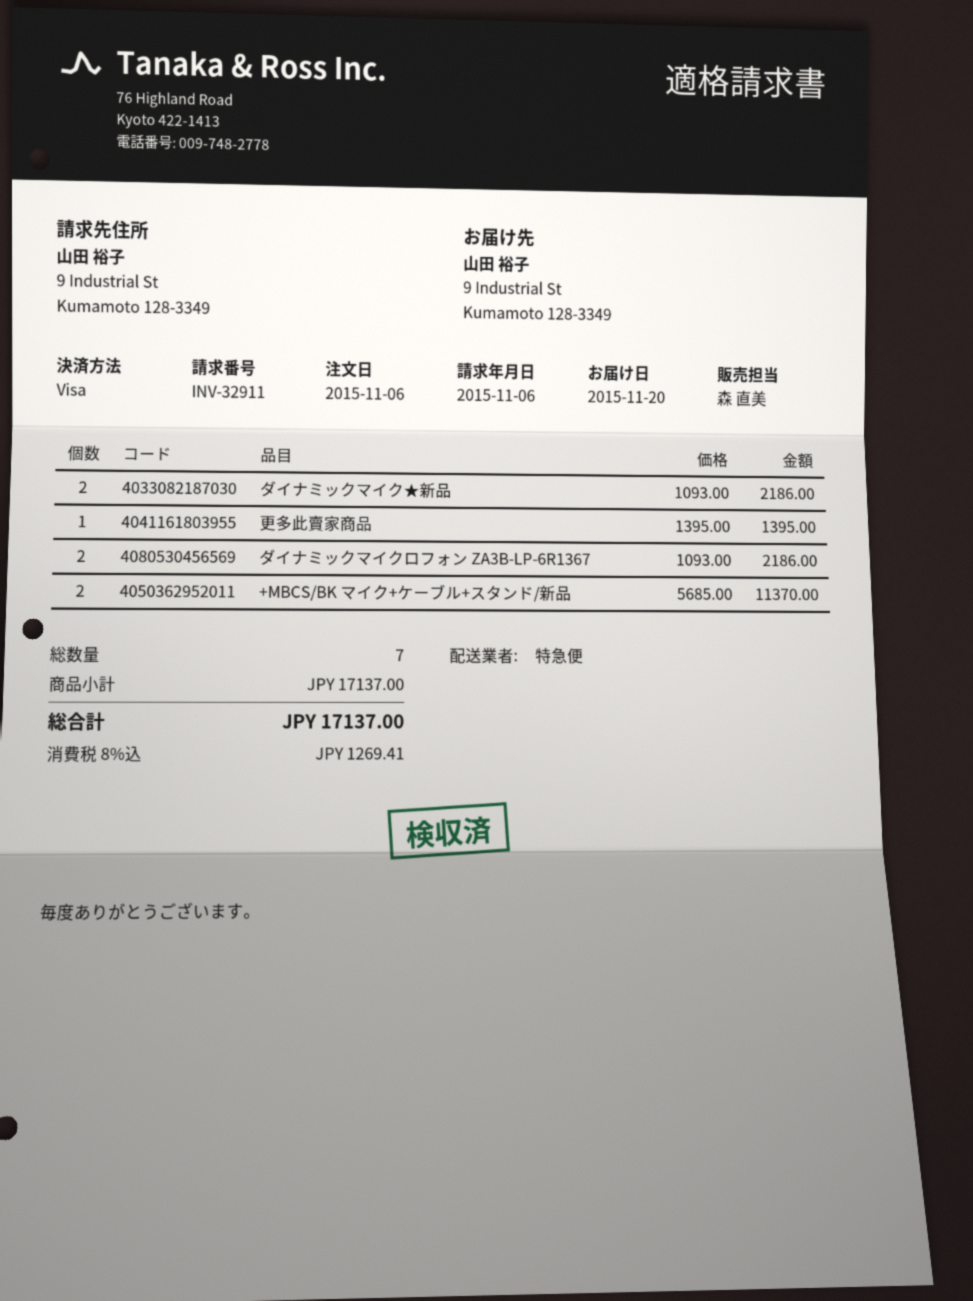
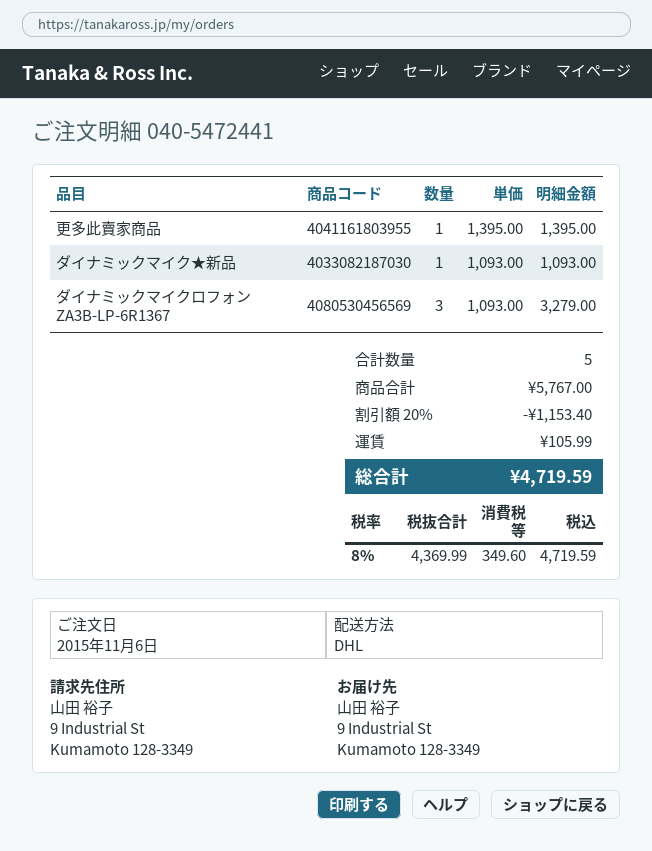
shipping method: express -> DHL
ダイナミックマイク★新品: 2 x 1093.00 = 2186.00 -> 1 x 1093.00 = 1093.00
ダイナミックマイクロフォン ZA3B-LP-6R1367: 2 x 1093.00 = 2186.00 -> 3 x 1093.00 = 3279.00
+MBCS/BK マイク+ケーブル+スタンド/新品: 2 x 5685.00 = 11370.00 -> none
total quantity: 7 -> 5
subtotal: 17137.00 -> 5767.00
discount: none -> 20% = 1153.40
shipping: none -> 105.99
tax: 8% = 1269.41 -> 8% = 349.60
total: 17137.00 -> 4719.59

